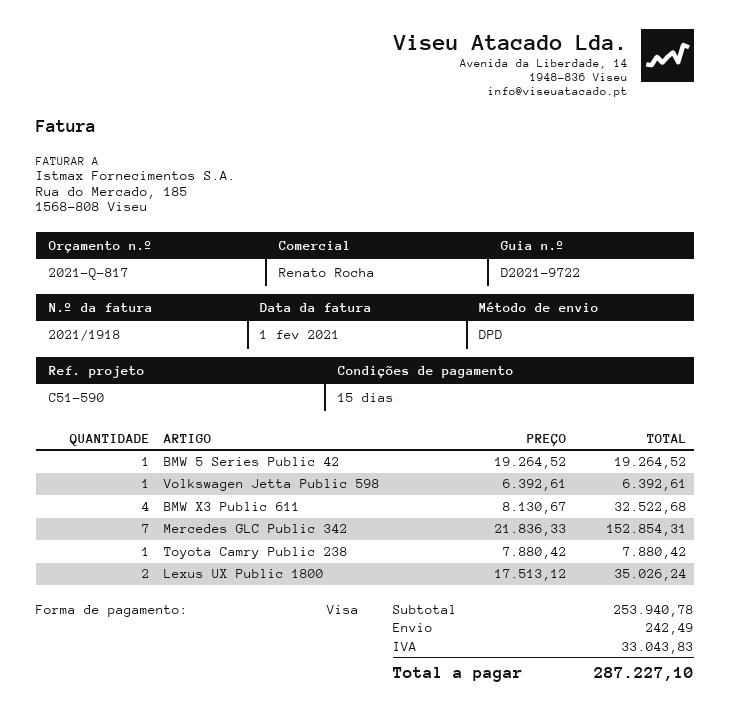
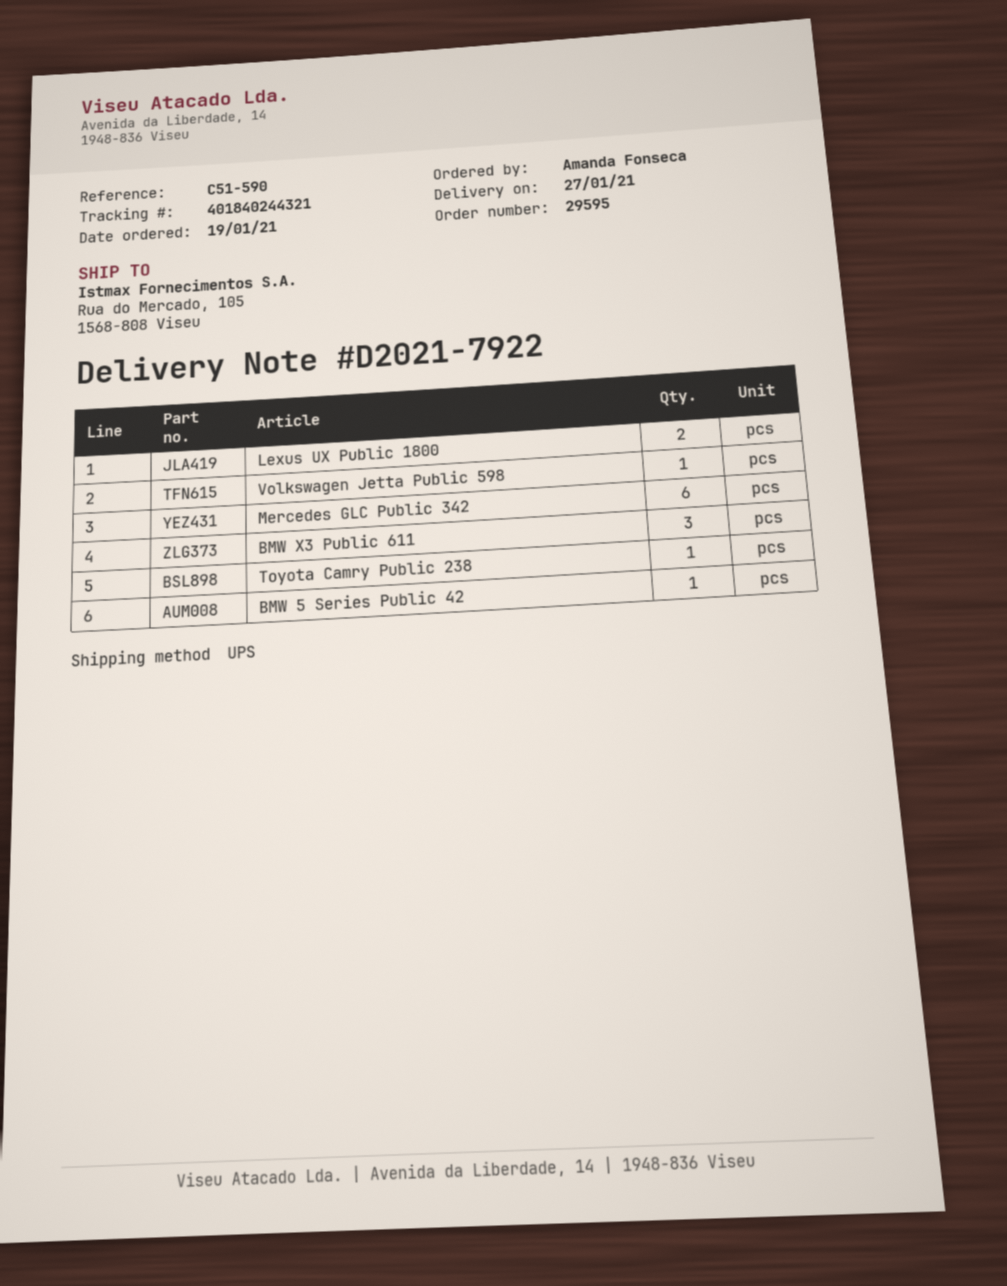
delivery note number: D2021-9722 -> D2021-7922
shipping method: DPD -> UPS
BMW X3 Public 611: 4 -> 3
Mercedes GLC Public 342: 7 -> 6

